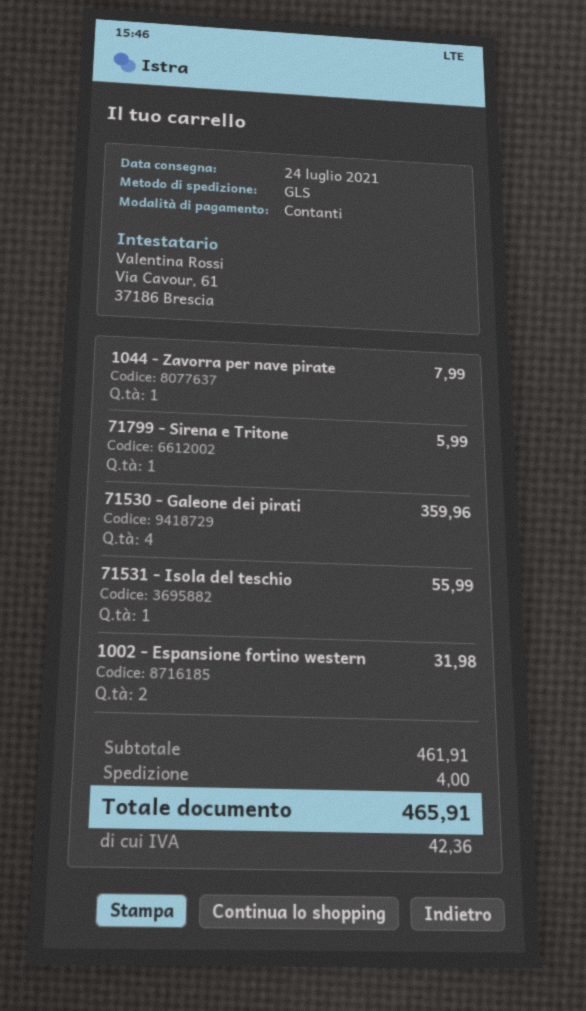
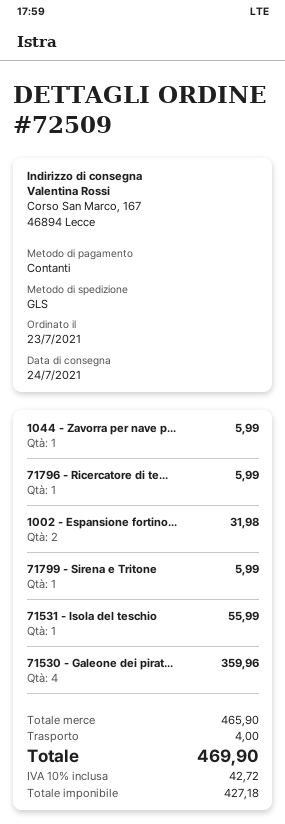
1044 - Zavorra per nave pirate: 1 for 7.99 -> 1 for 5.99
71796 - Ricercatore di te...: none -> 1 for 5.99
subtotal: 461.91 -> 465.90
tax: 42.36 -> 42.72
total: 465.91 -> 469.90

